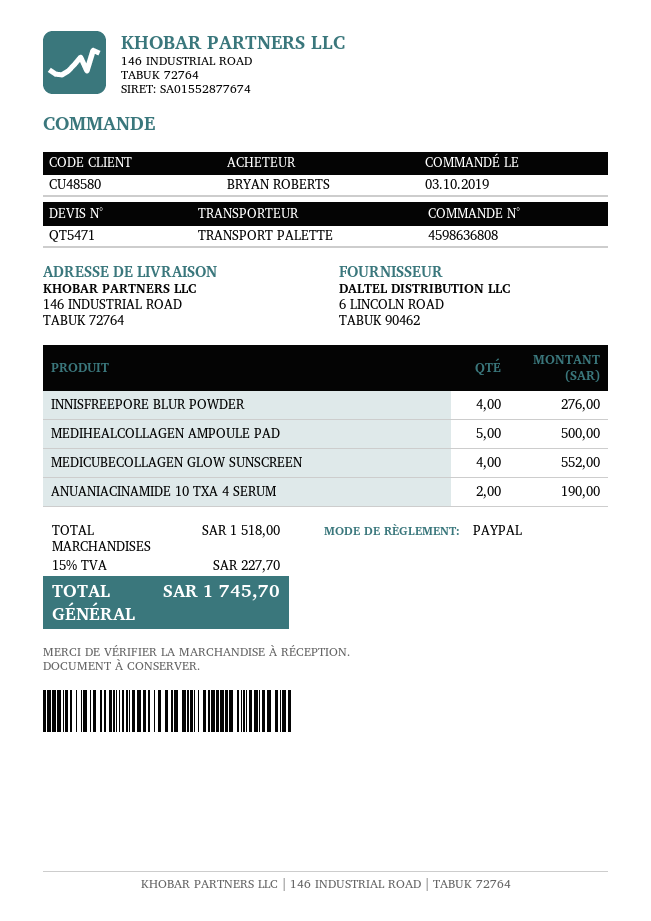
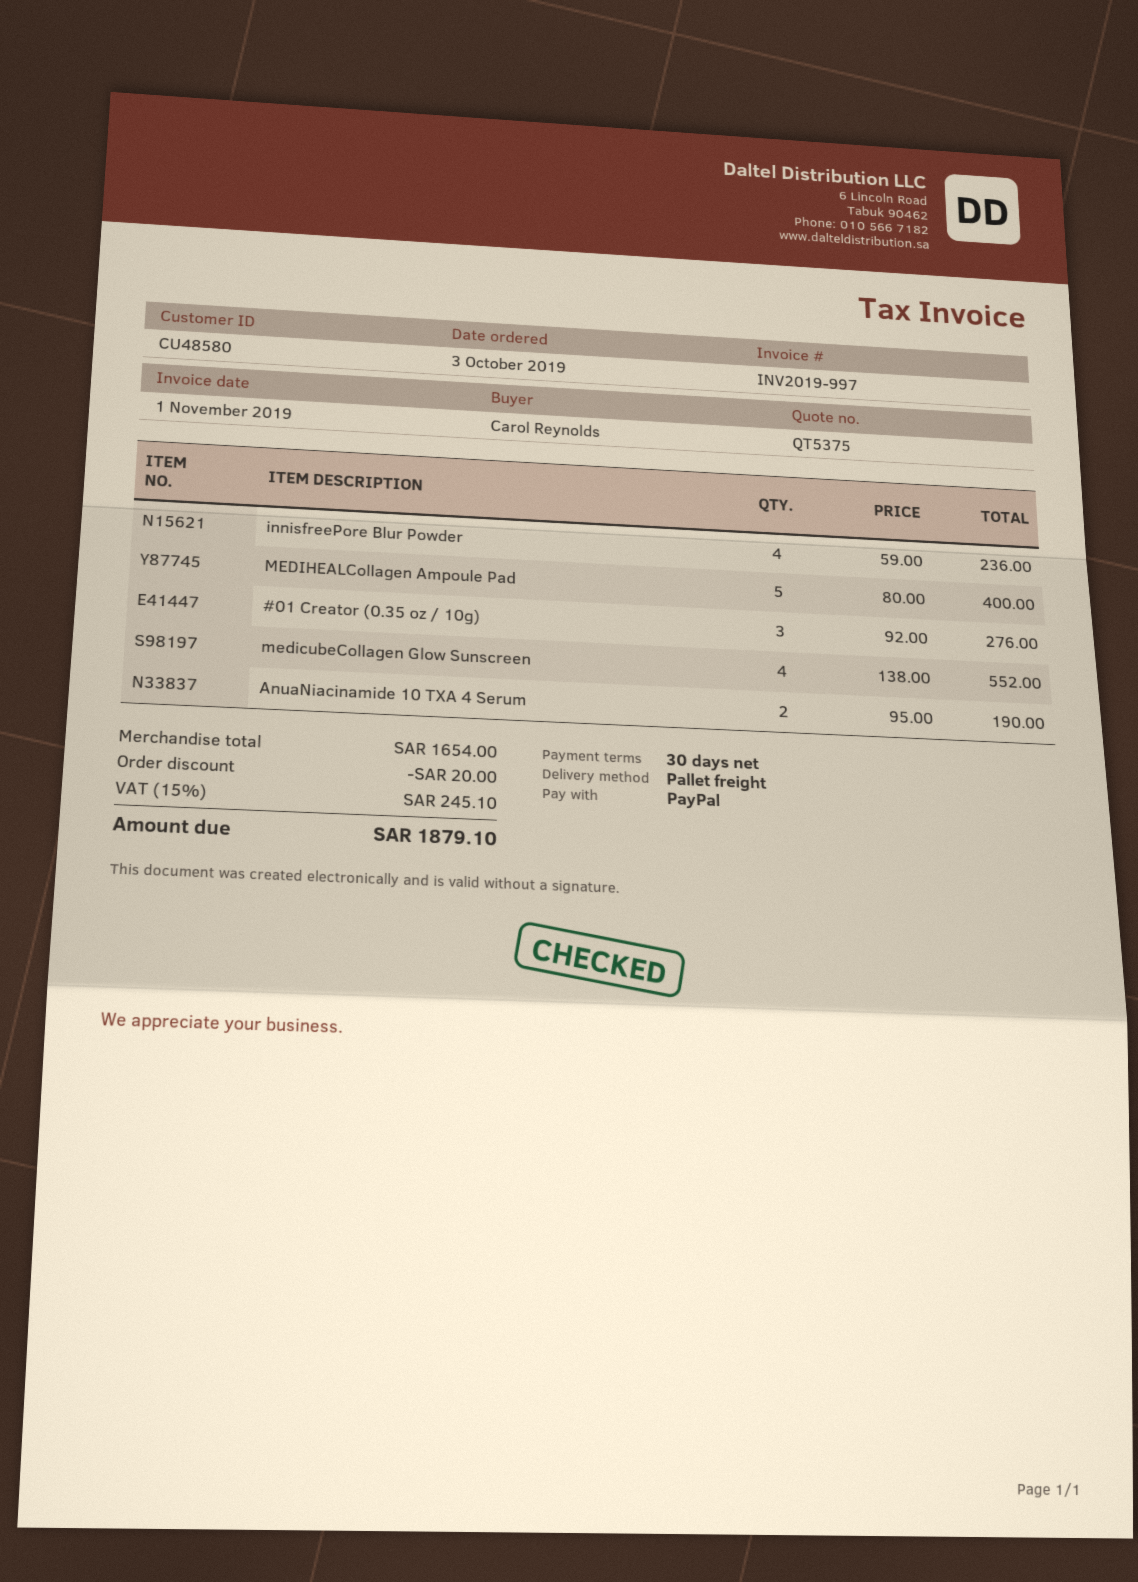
quote number: QT5471 -> QT5375
ordered by: BRYAN ROBERTS -> Carol Reynolds
INNISFREEPORE BLUR POWDER: 4 for 276.00 -> 4 for 236.00
MEDIHEALCOLLAGEN AMPOULE PAD: 5 for 500.00 -> 5 for 400.00
#01 Creator (0.35 oz / 10g): none -> 3 for 276.00
subtotal: 1518.00 -> 1654.00
discount: none -> 20.00
tax: 15% = 227.70 -> 15% = 245.10
total: 1745.70 -> 1879.10

